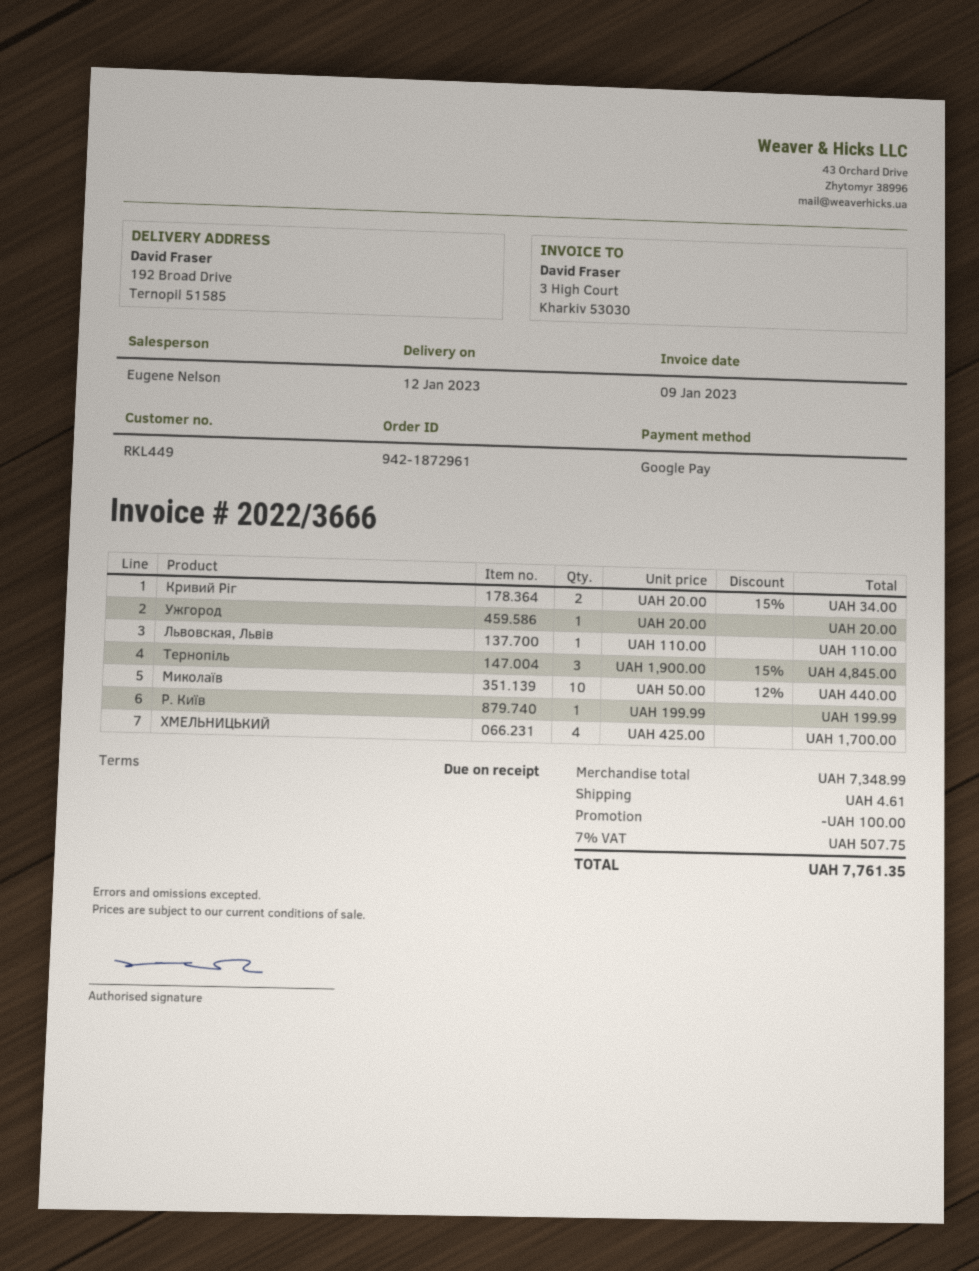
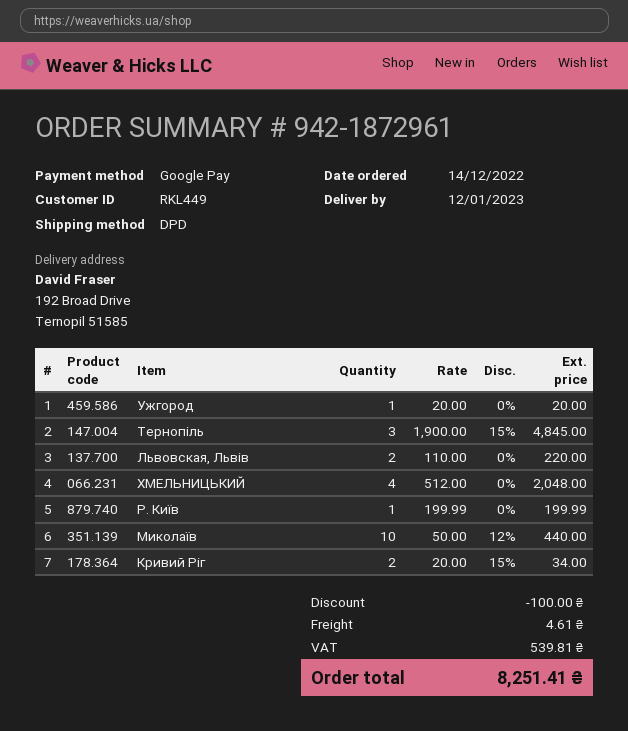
Львовская, Львів: 1 x 110.00 = 110.00 -> 2 x 110.00 = 220.00
ХМЕЛЬНИЦЬКИЙ: 4 x 425.00 = 1700.00 -> 4 x 512.00 = 2048.00
tax: 507.75 -> 539.81
total: 7761.35 -> 8251.41

